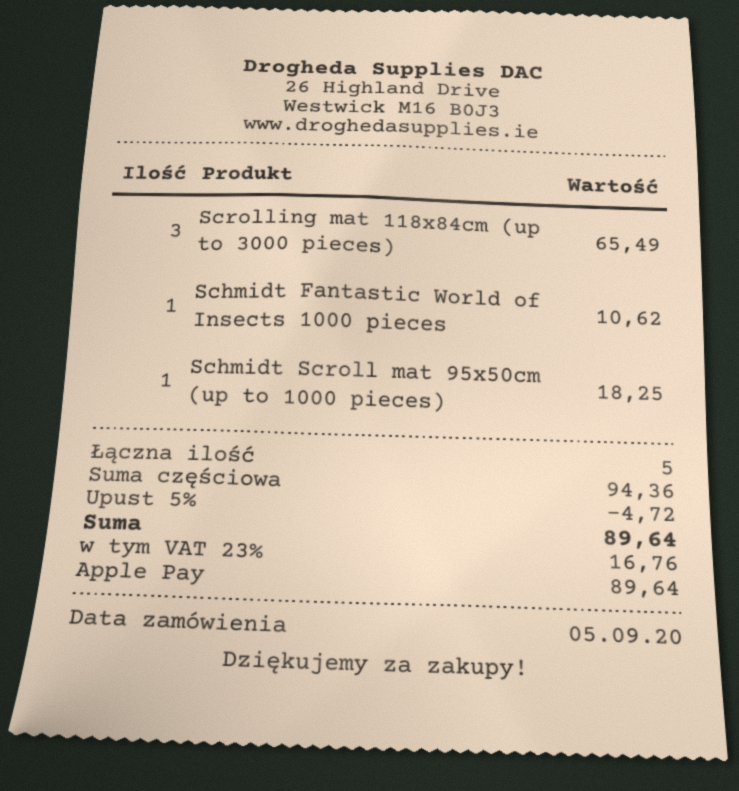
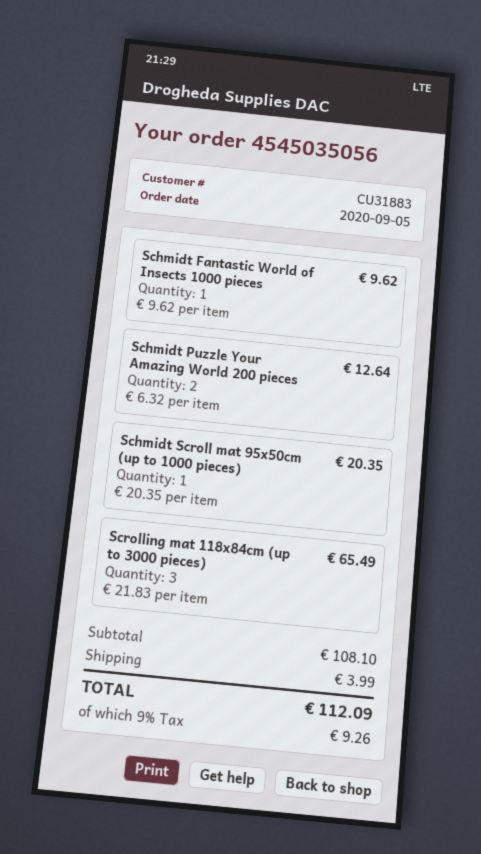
Schmidt Fantastic World of Insects 1000 pieces: 1 for 10.62 -> 1 for 9.62
Schmidt Scroll mat 95x50cm (up to 1000 pieces): 1 for 18.25 -> 1 for 20.35
Schmidt Puzzle Your Amazing World 200 pieces: none -> 2 for 12.64
subtotal: 94.36 -> 108.10
discount: 5% = 4.72 -> none
shipping: none -> 3.99
tax: 23% = 16.76 -> 9% = 9.26
total: 89.64 -> 112.09

